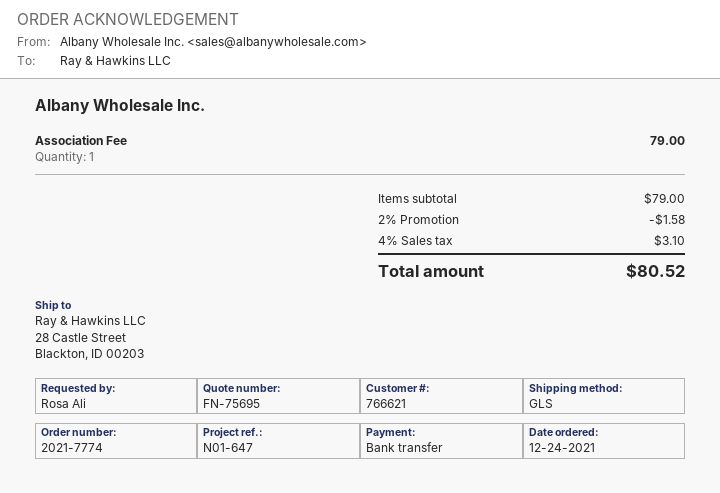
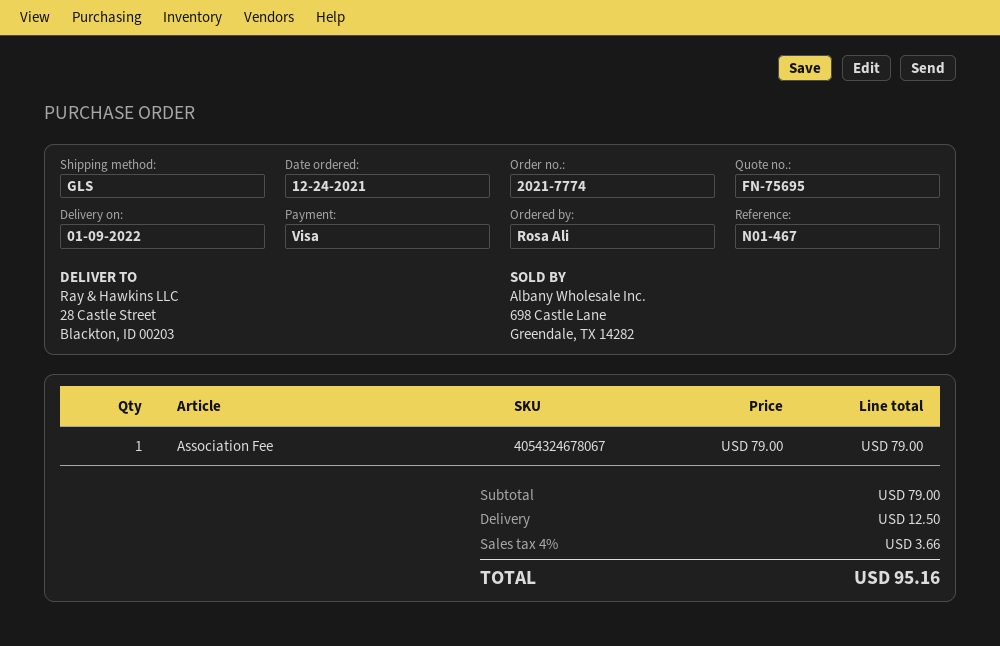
reference: N01-647 -> N01-467
payment method: bank transfer -> Visa
discount: 2% = 1.58 -> none
shipping: none -> 12.50
tax: 4% = 3.10 -> 4% = 3.66
total: 80.52 -> 95.16

